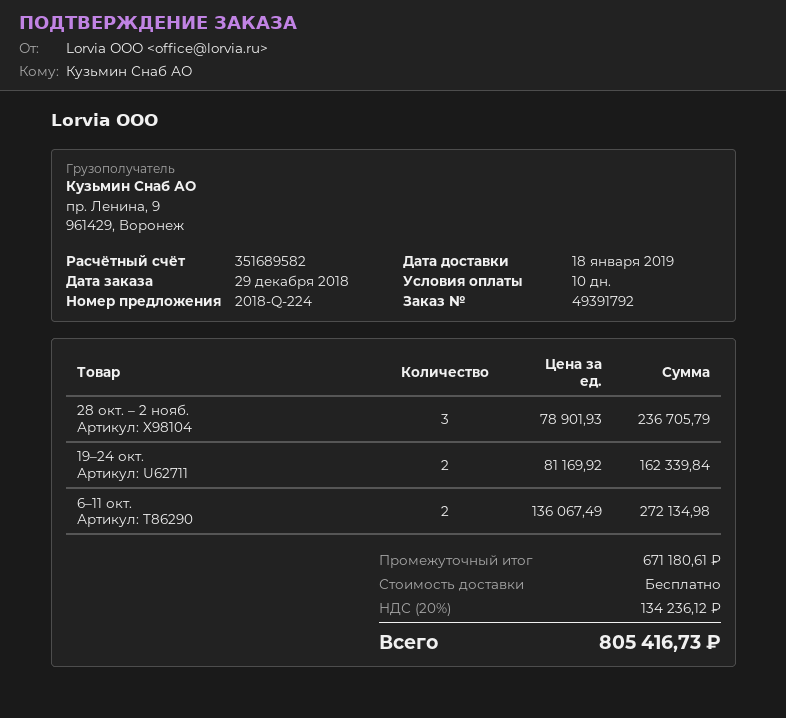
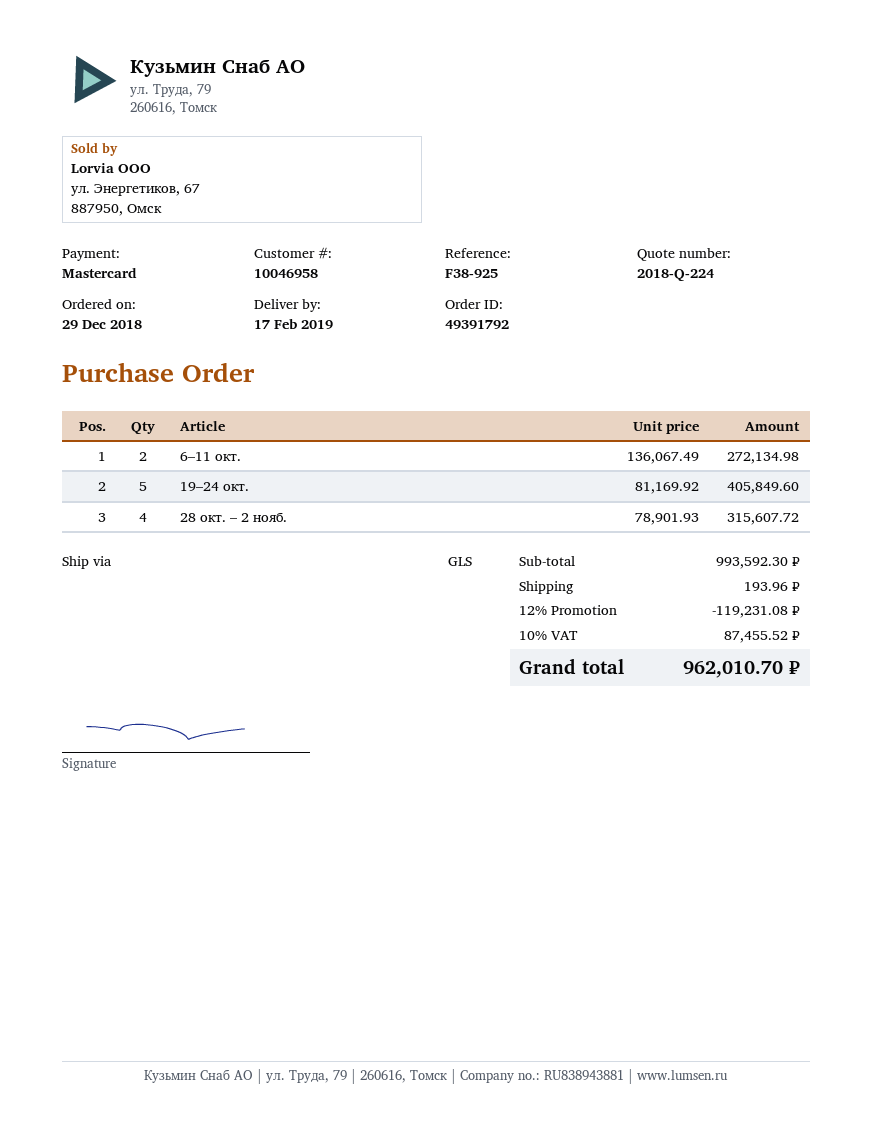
delivery date: 2019-01-18 -> 2019-02-17
28 окт. – 2 нояб.: 3 x 78901.93 = 236705.79 -> 4 x 78901.93 = 315607.72
19–24 окт.: 2 x 81169.92 = 162339.84 -> 5 x 81169.92 = 405849.60
subtotal: 671180.61 -> 993592.30
discount: none -> 12% = 119231.08
shipping: 0.00 -> 193.96
tax: 20% = 134236.12 -> 10% = 87455.52
total: 805416.73 -> 962010.70

